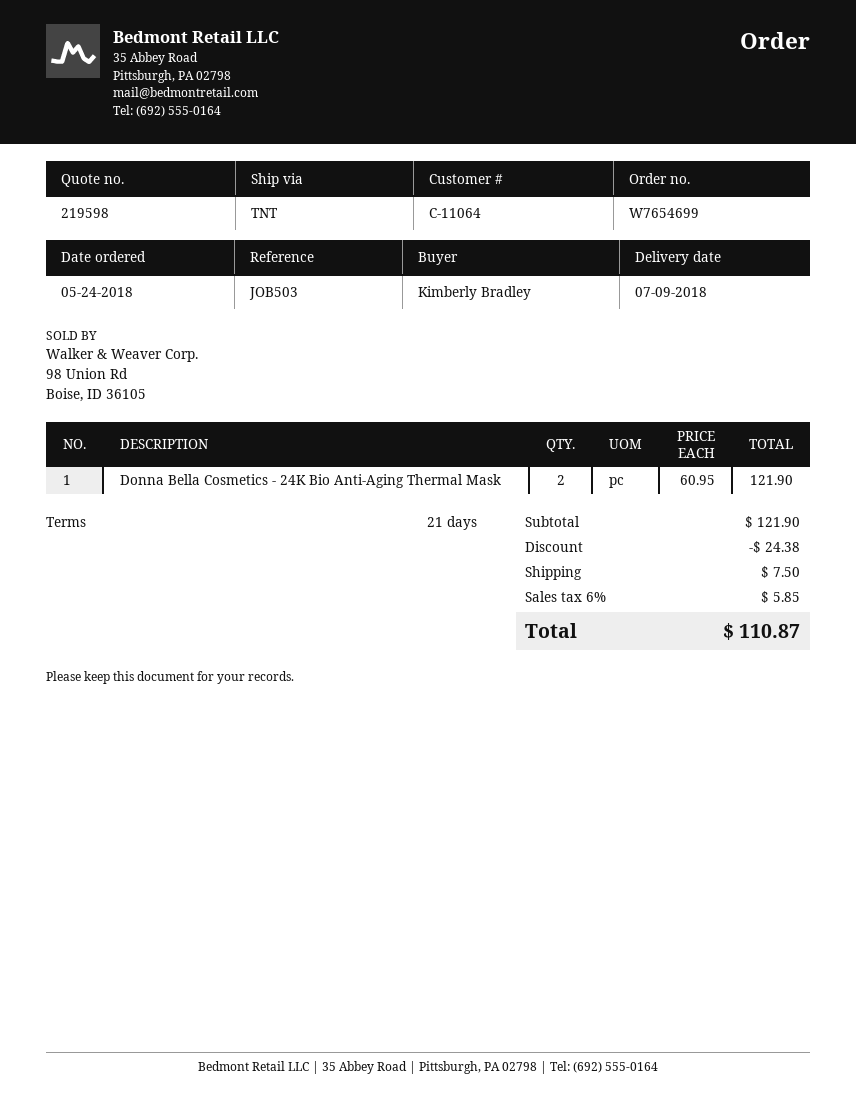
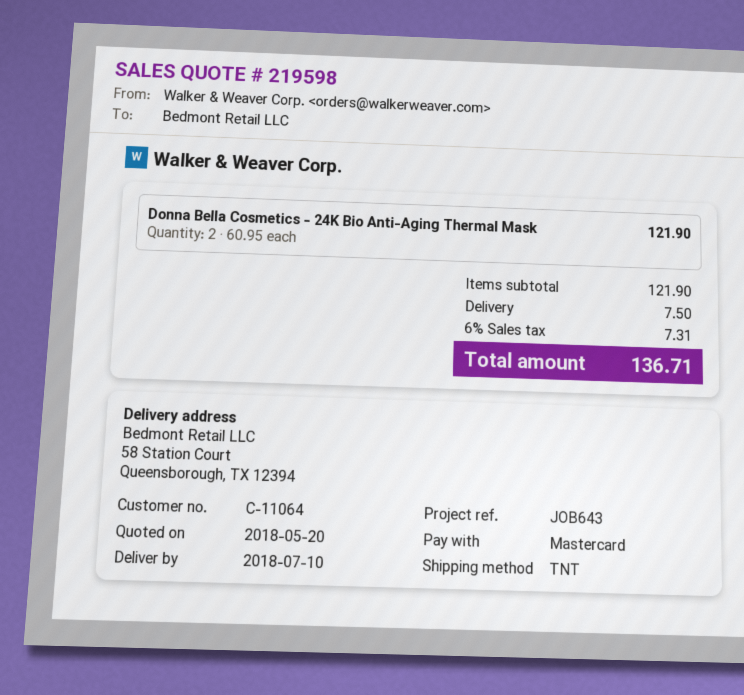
delivery date: 2018-07-09 -> 2018-07-10
reference: JOB503 -> JOB643
discount: 24.38 -> none
tax: 6% = 5.85 -> 6% = 7.31
total: 110.87 -> 136.71

